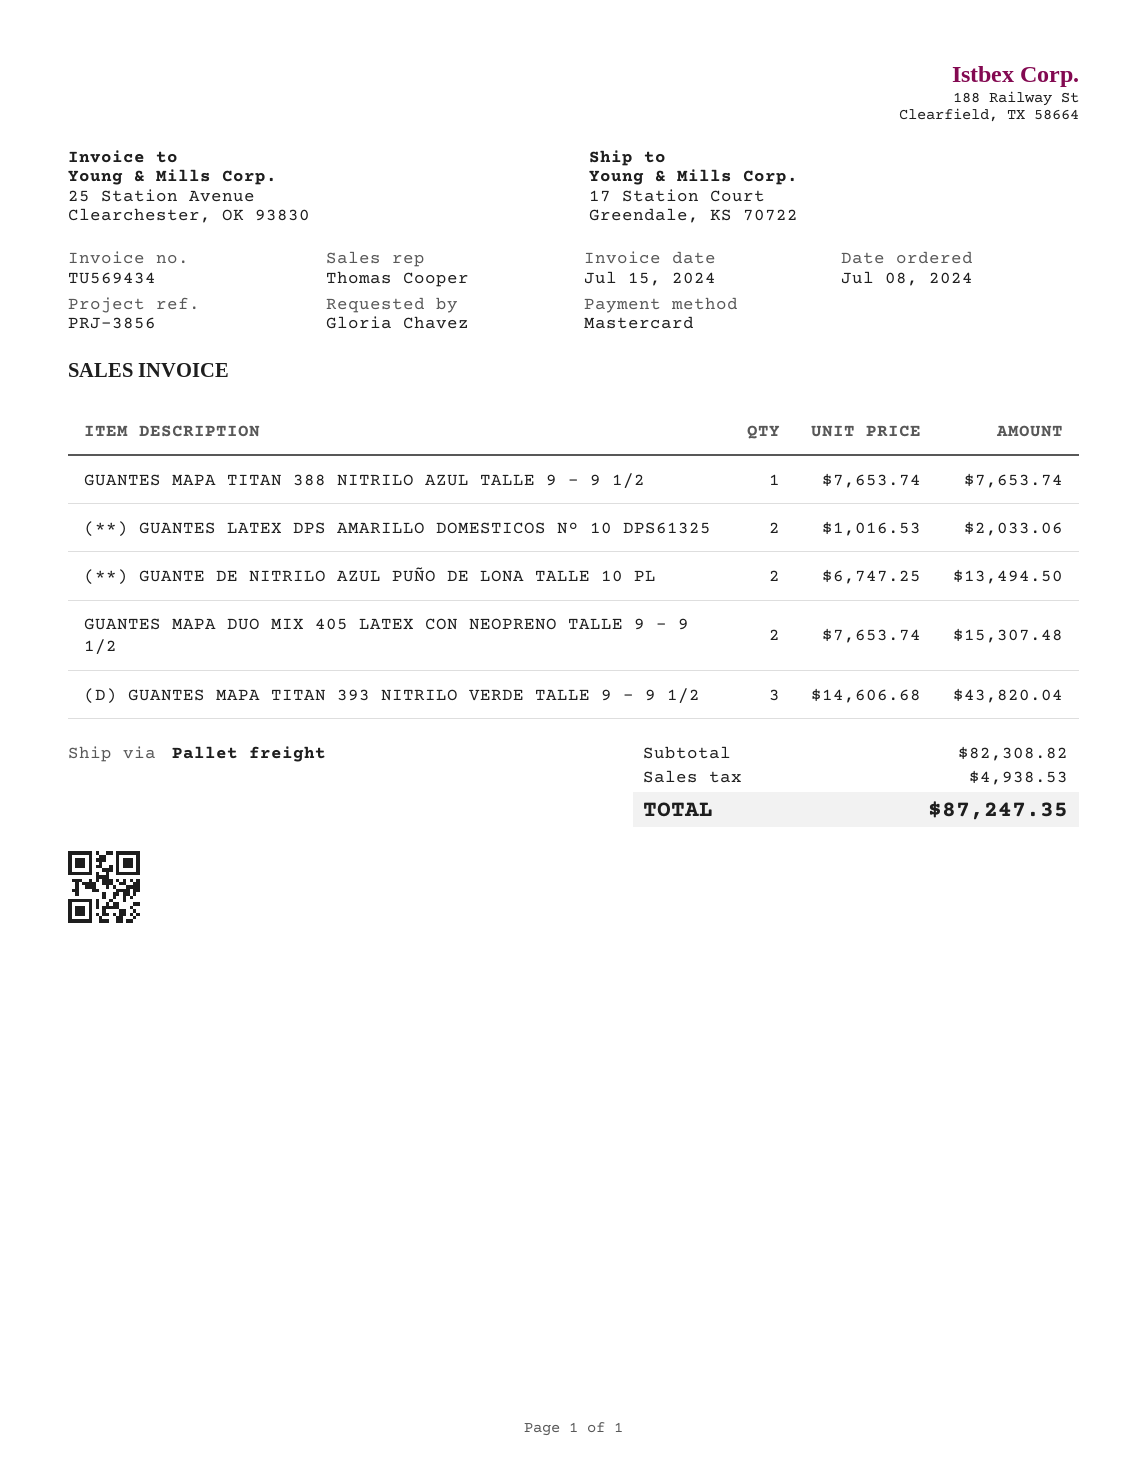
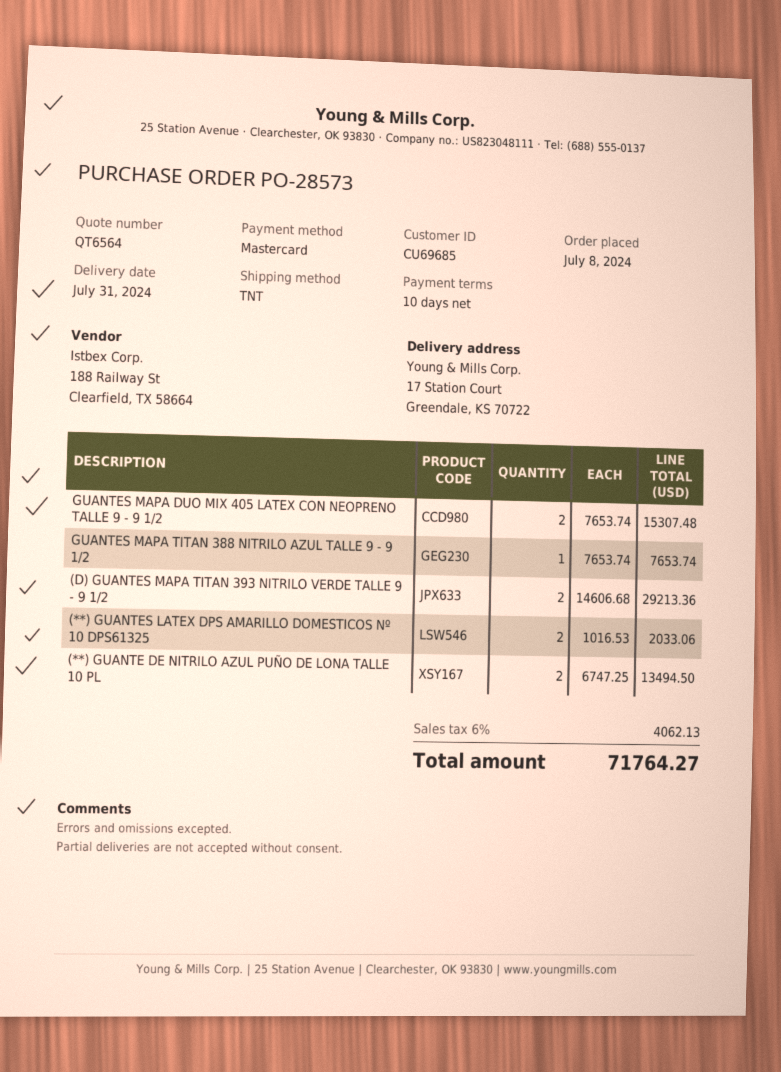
shipping method: pallet freight -> TNT
(D) GUANTES MAPA TITAN 393 NITRILO VERDE TALLE 9 - 9 1/2: 3 x 14606.68 = 43820.04 -> 2 x 14606.68 = 29213.36
tax: 4938.53 -> 4062.13
total: 87247.35 -> 71764.27

